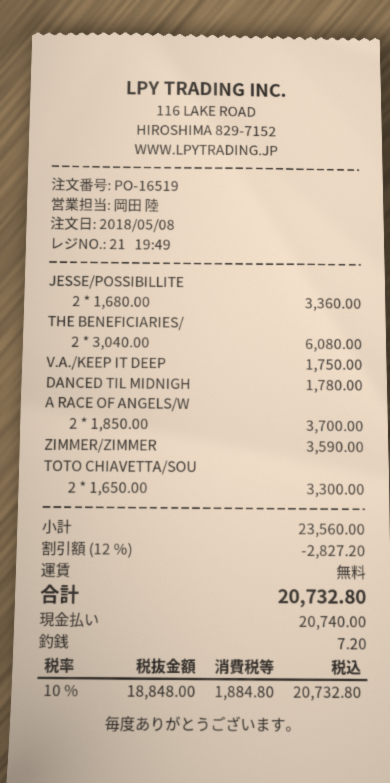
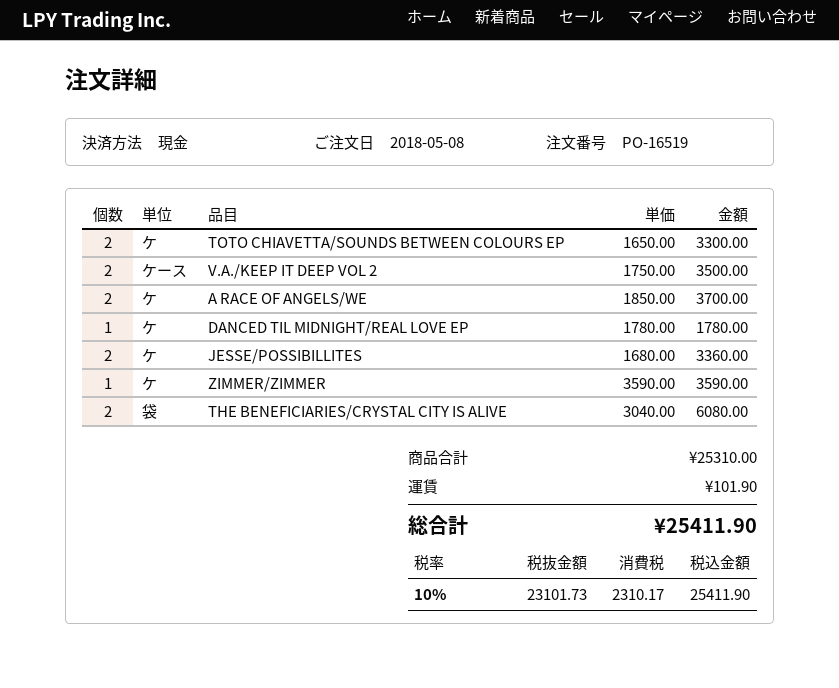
V.A./KEEP IT DEEP: 1 x 1750.00 = 1750.00 -> 2 x 1750.00 = 3500.00
subtotal: 23560.00 -> 25310.00
discount: 12% = 2827.20 -> none
shipping: 0.00 -> 101.90
net: 18848.00 -> 23101.73
tax: 10% = 1884.80 -> 10% = 2310.17
total: 20732.80 -> 25411.90

